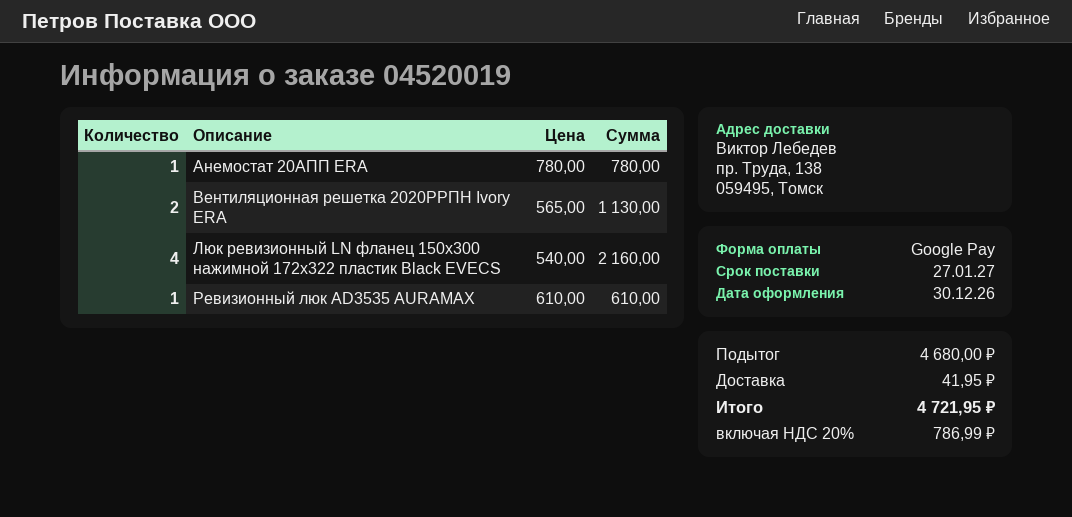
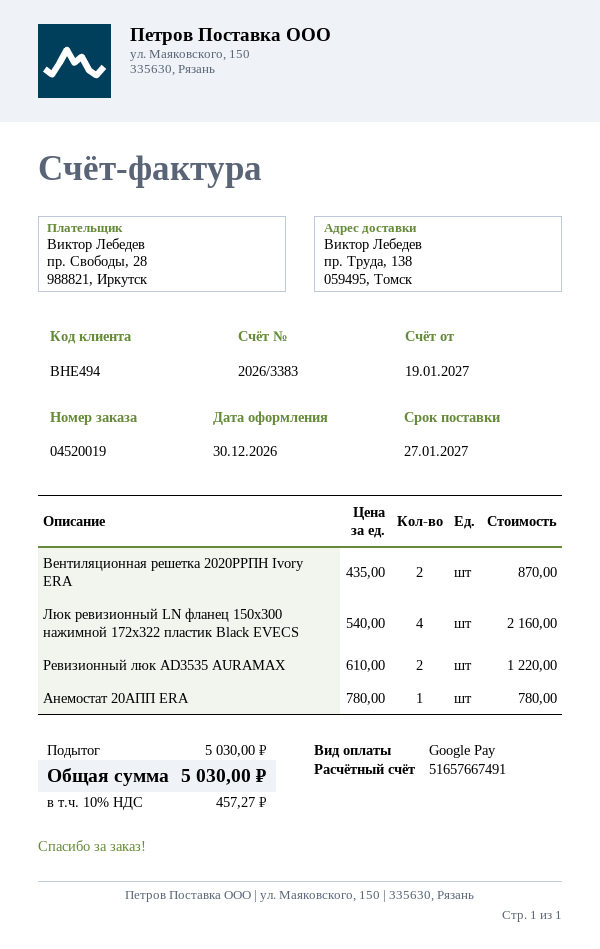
Вентиляционная решетка 2020РРПН Ivory ERA: 2 x 565.00 = 1130.00 -> 2 x 435.00 = 870.00
Ревизионный люк AD3535 AURAMAX: 1 x 610.00 = 610.00 -> 2 x 610.00 = 1220.00
subtotal: 4680.00 -> 5030.00
shipping: 41.95 -> none
tax: 20% = 786.99 -> 10% = 457.27
total: 4721.95 -> 5030.00

